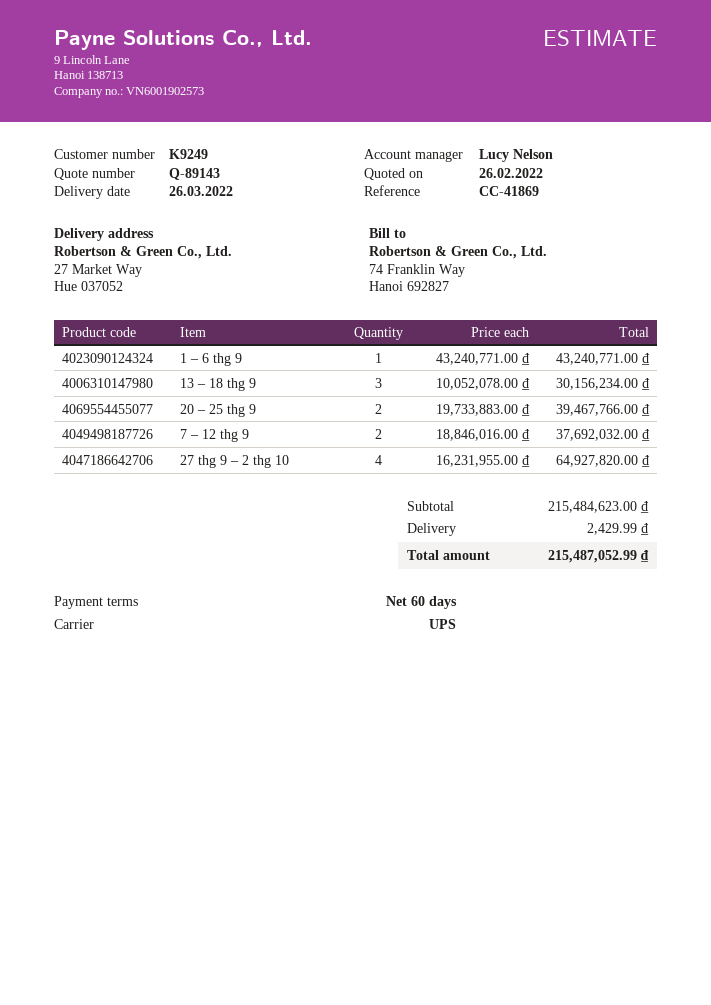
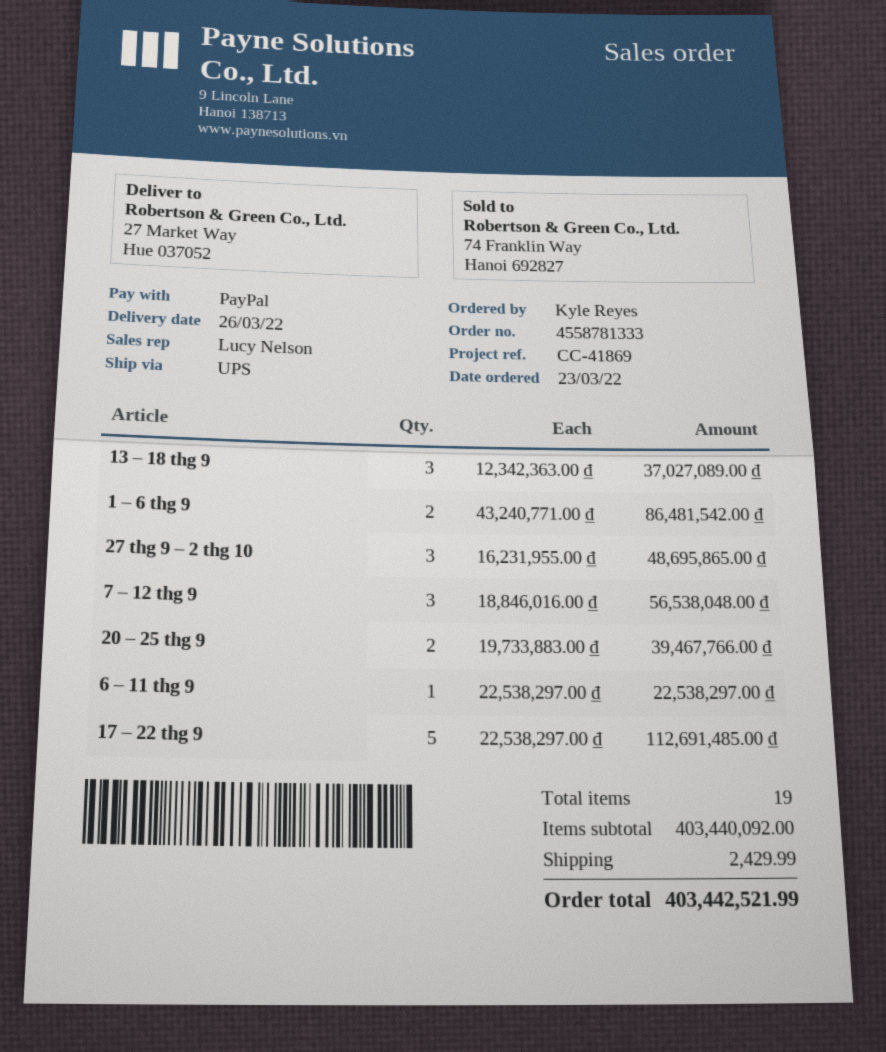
1 – 6 thg 9: 1 x 43240771.00 = 43240771.00 -> 2 x 43240771.00 = 86481542.00
13 – 18 thg 9: 3 x 10052078.00 = 30156234.00 -> 3 x 12342363.00 = 37027089.00
7 – 12 thg 9: 2 x 18846016.00 = 37692032.00 -> 3 x 18846016.00 = 56538048.00
27 thg 9 – 2 thg 10: 4 x 16231955.00 = 64927820.00 -> 3 x 16231955.00 = 48695865.00
6 – 11 thg 9: none -> 1 x 22538297.00 = 22538297.00
17 – 22 thg 9: none -> 5 x 22538297.00 = 112691485.00
subtotal: 215484623.00 -> 403440092.00
total: 215487052.99 -> 403442521.99

